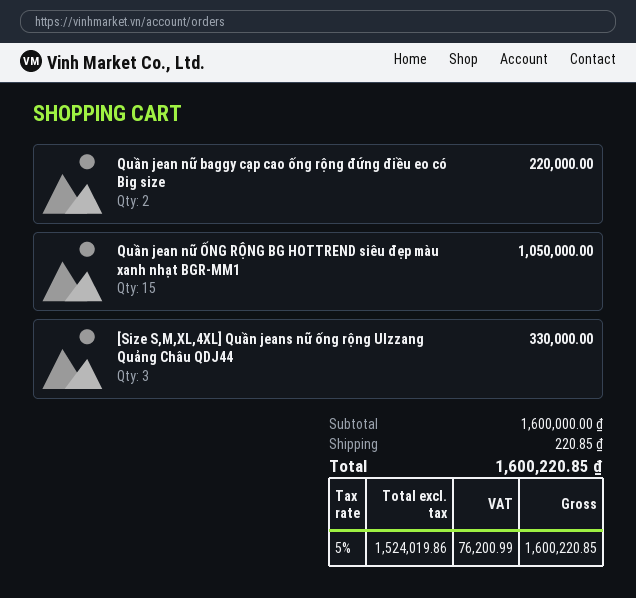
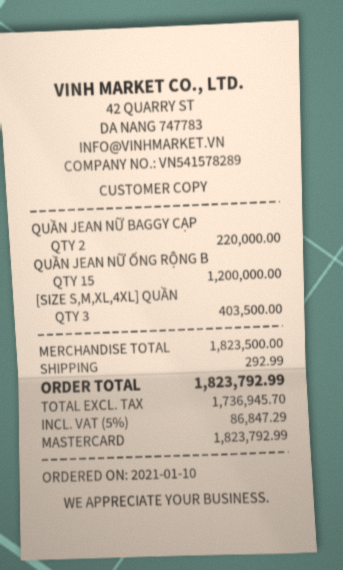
Quần jean nữ ỐNG RỘNG BG HOTTREND siêu đẹp màu xanh nhạt BGR-MM1: 15 for 1050000.00 -> 15 for 1200000.00
[Size S,M,XL,4XL] Quần jeans nữ ống rộng Ulzzang Quảng Châu QDJ44: 3 for 330000.00 -> 3 for 403500.00
subtotal: 1600000.00 -> 1823500.00
shipping: 220.85 -> 292.99
net: 1524019.86 -> 1736945.70
tax: 5% = 76200.99 -> 5% = 86847.29
total: 1600220.85 -> 1823792.99

